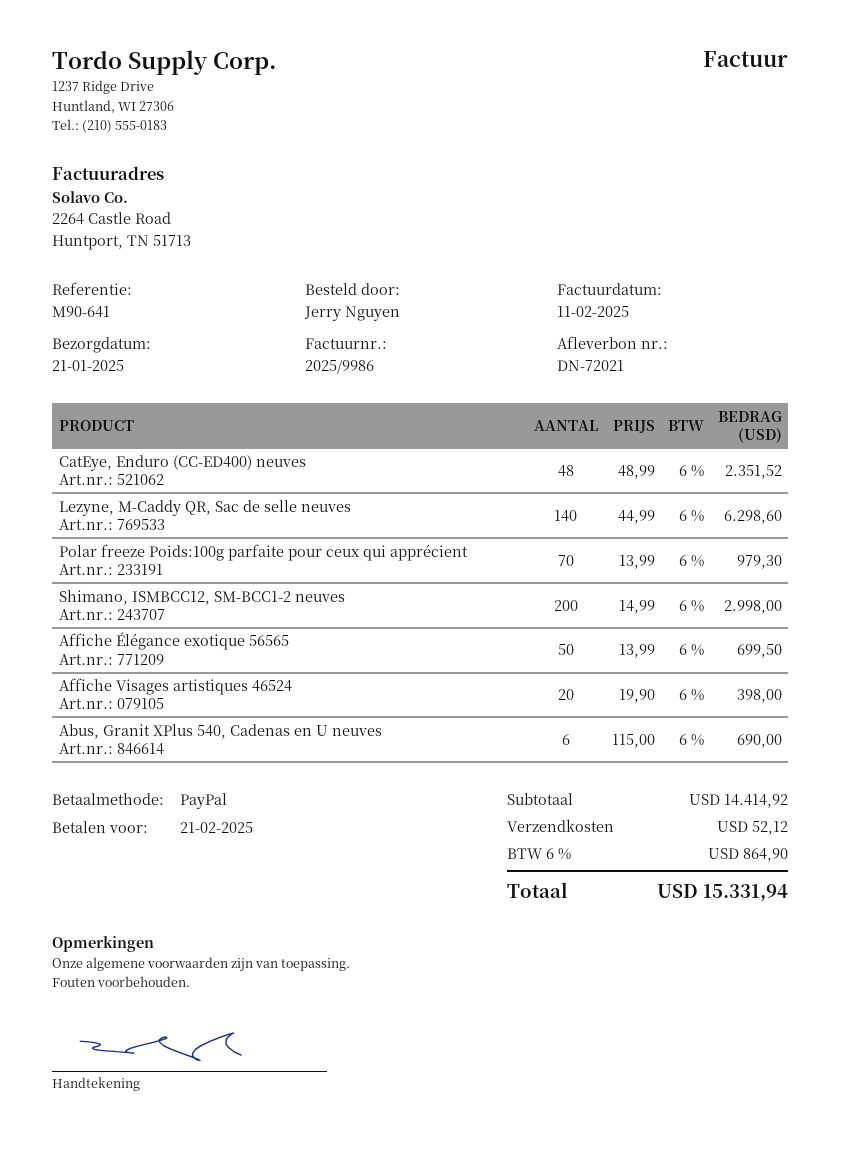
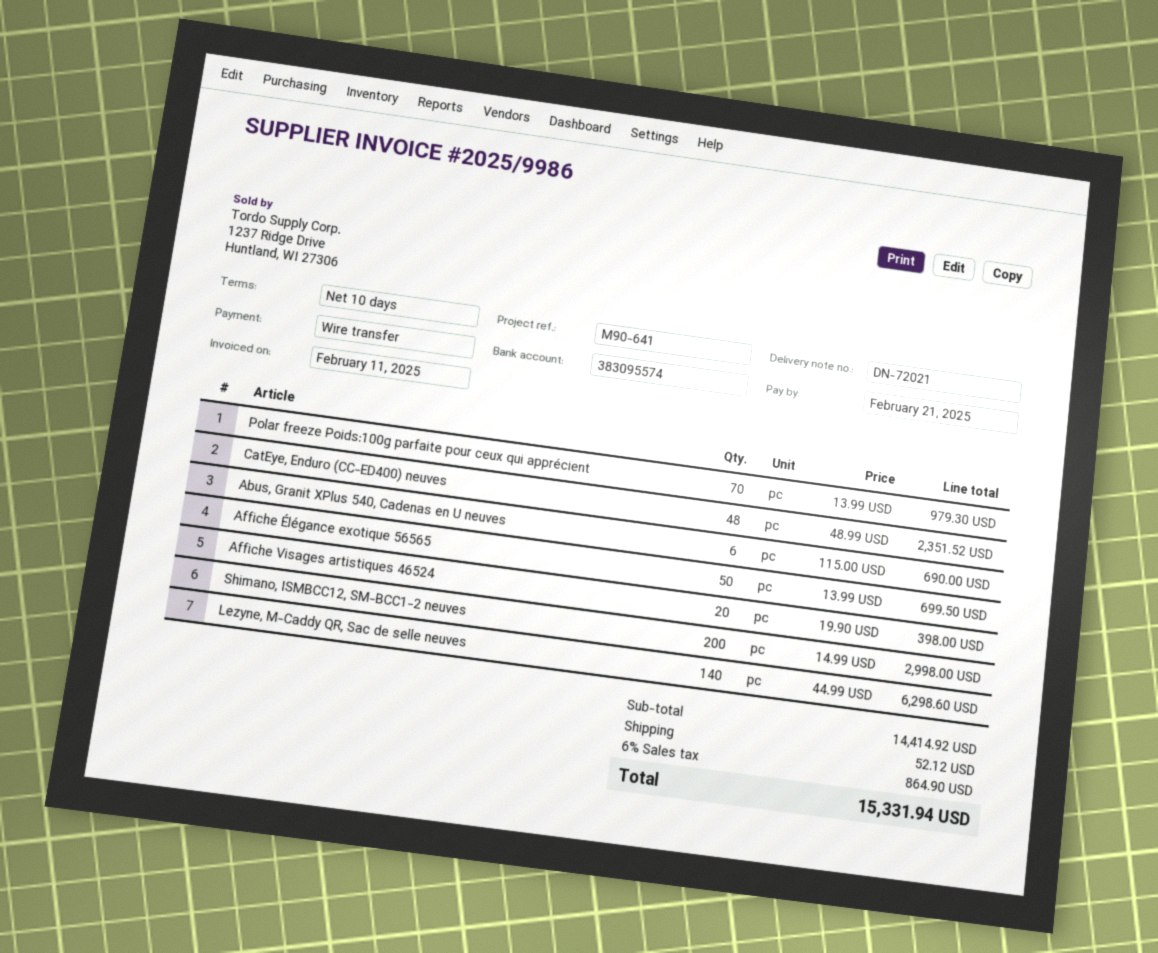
payment method: PayPal -> bank transfer

